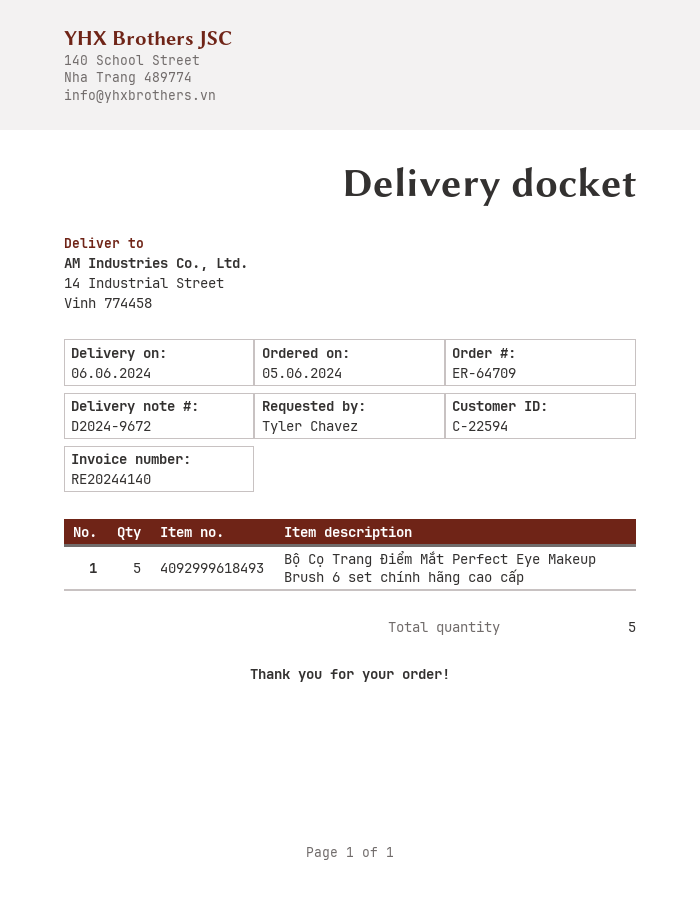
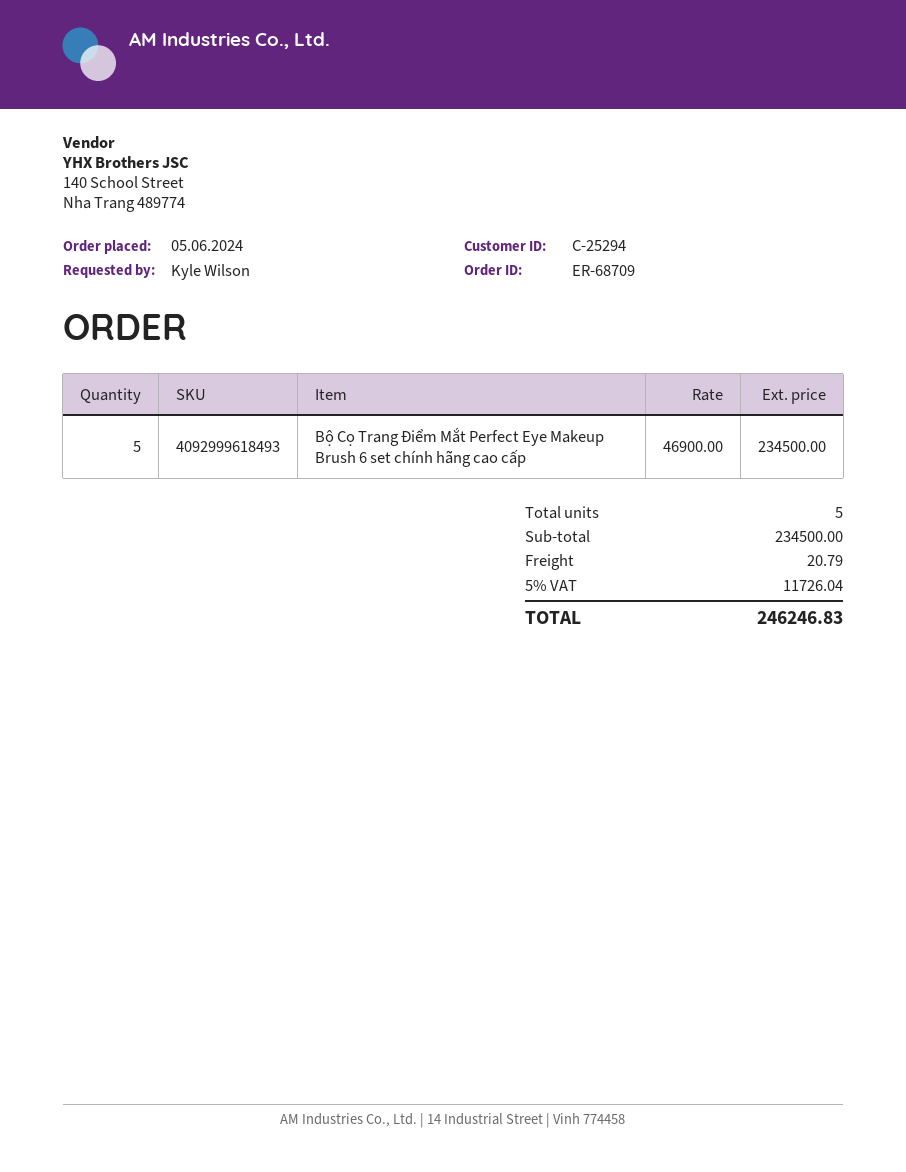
order number: ER-64709 -> ER-68709
customer number: C-22594 -> C-25294
ordered by: Tyler Chavez -> Kyle Wilson

